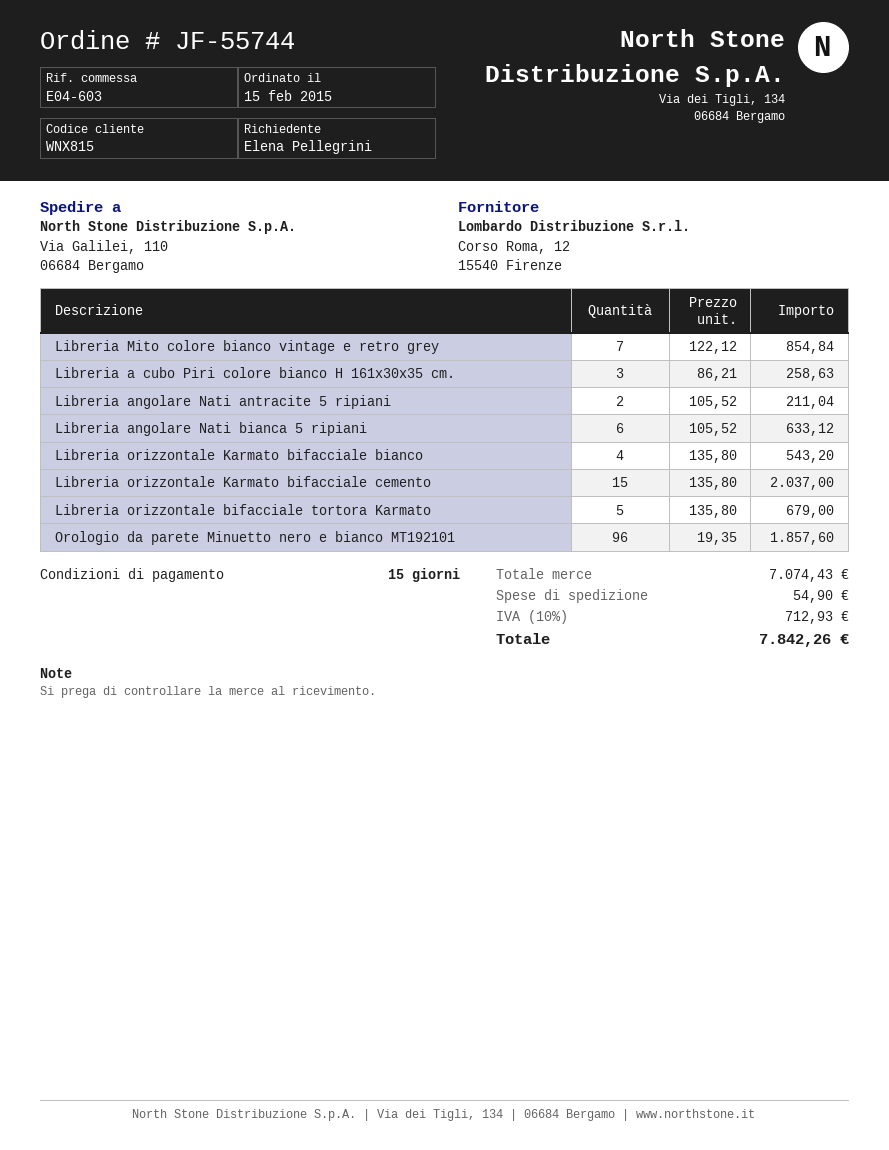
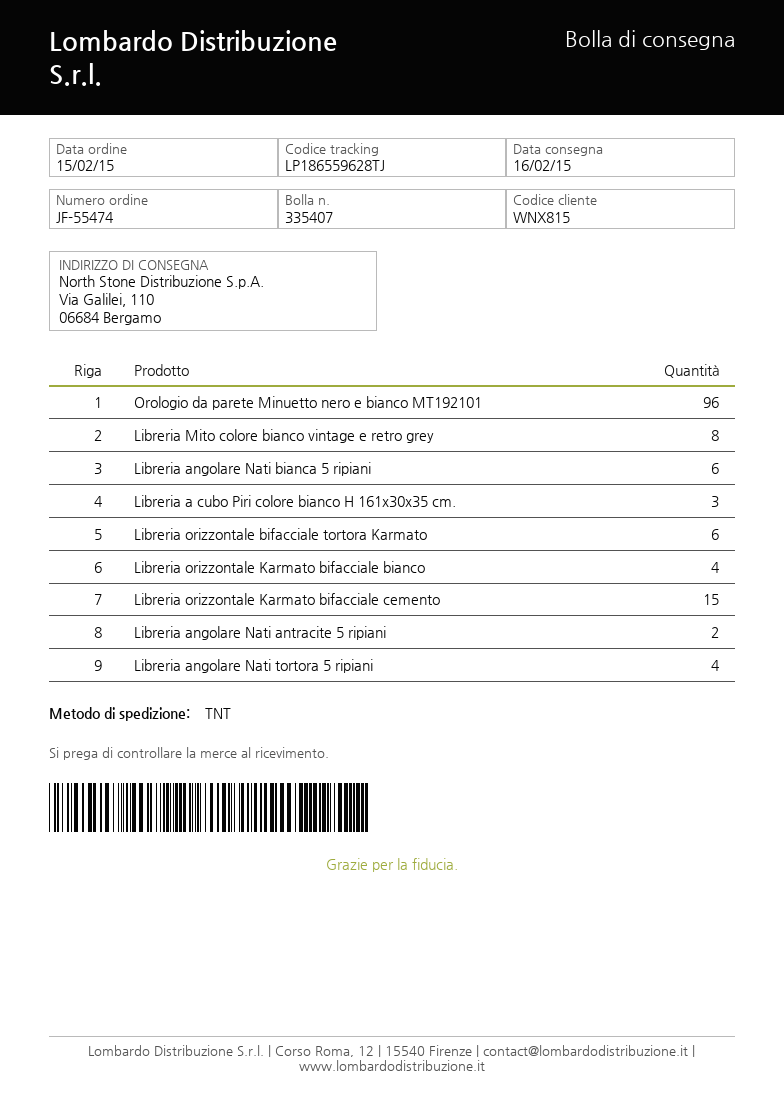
order number: JF-55744 -> JF-55474
Libreria Mito colore bianco vintage e retro grey: 7 -> 8
Libreria orizzontale bifacciale tortora Karmato: 5 -> 6
Libreria angolare Nati tortora 5 ripiani: none -> 4

